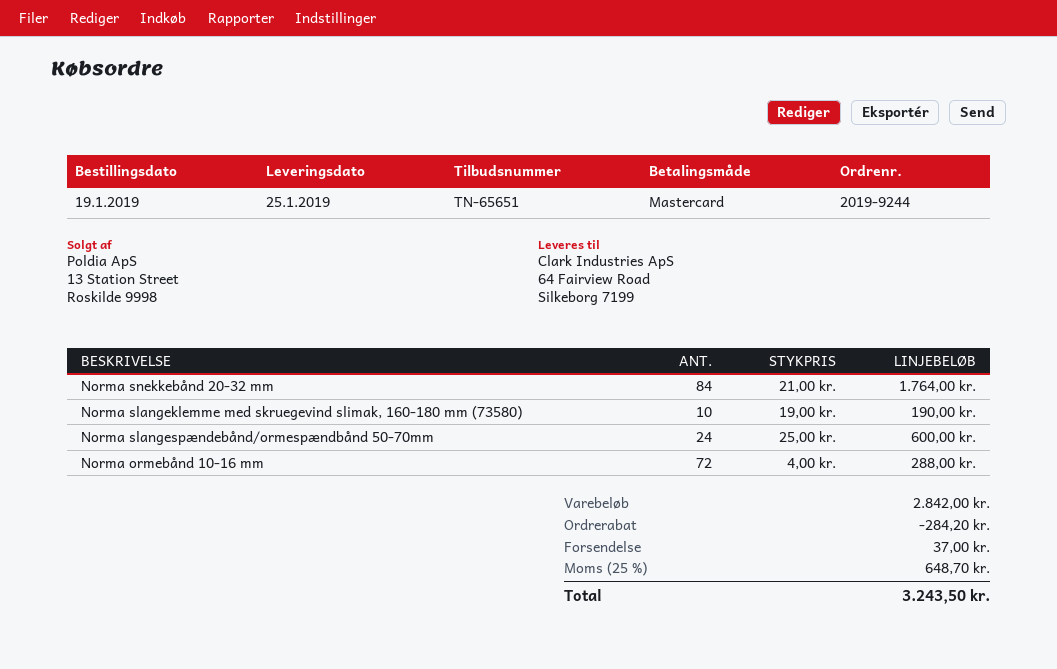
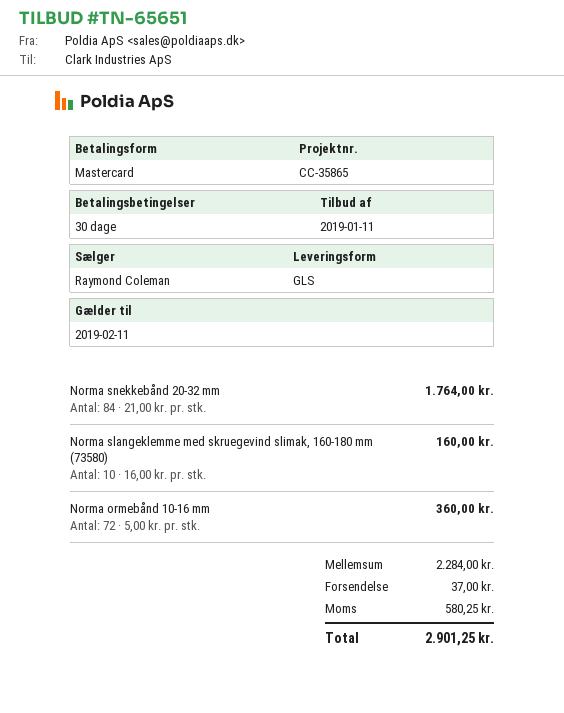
Norma slangeklemme med skruegevind slimak, 160-180 mm (73580): 10 x 19.00 = 190.00 -> 10 x 16.00 = 160.00
Norma slangespændebånd/ormespændbånd 50-70mm: 24 x 25.00 = 600.00 -> none
Norma ormebånd 10-16 mm: 72 x 4.00 = 288.00 -> 72 x 5.00 = 360.00
subtotal: 2842.00 -> 2284.00
discount: 284.20 -> none
tax: 648.70 -> 580.25
total: 3243.50 -> 2901.25

